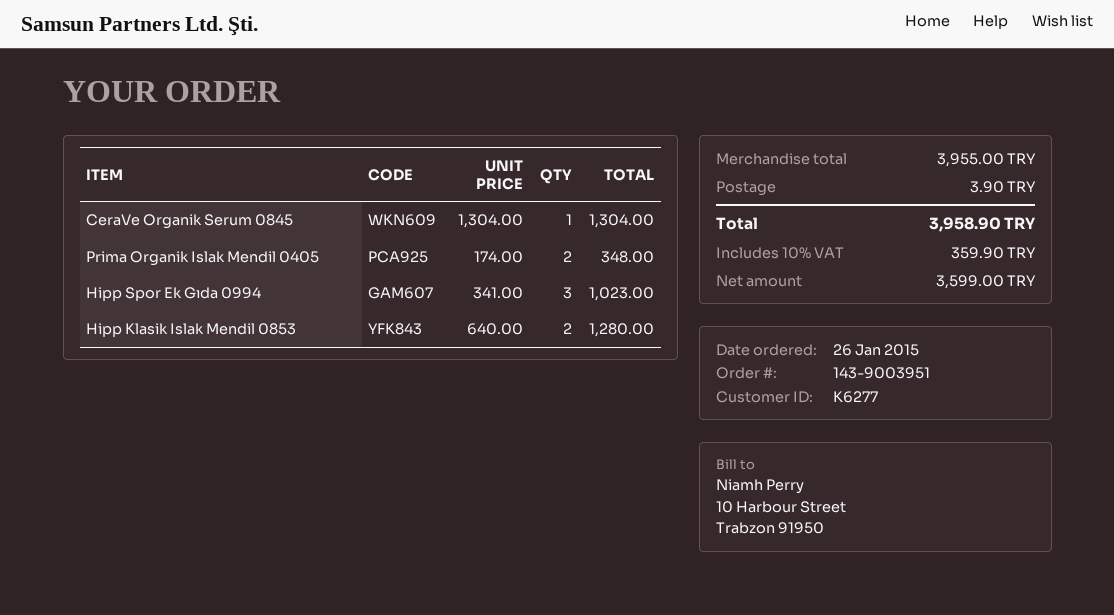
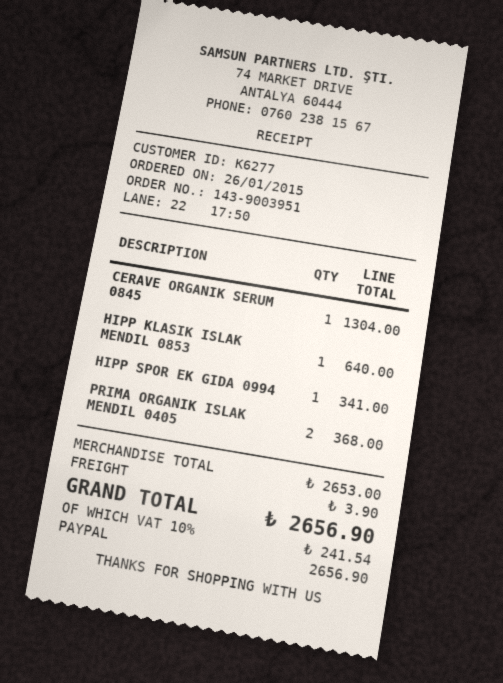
Prima Organik Islak Mendil 0405: 2 for 348.00 -> 2 for 368.00
Hipp Spor Ek Gıda 0994: 3 for 1023.00 -> 1 for 341.00
Hipp Klasik Islak Mendil 0853: 2 for 1280.00 -> 1 for 640.00
subtotal: 3955.00 -> 2653.00
tax: 10% = 359.90 -> 10% = 241.54
total: 3958.90 -> 2656.90

